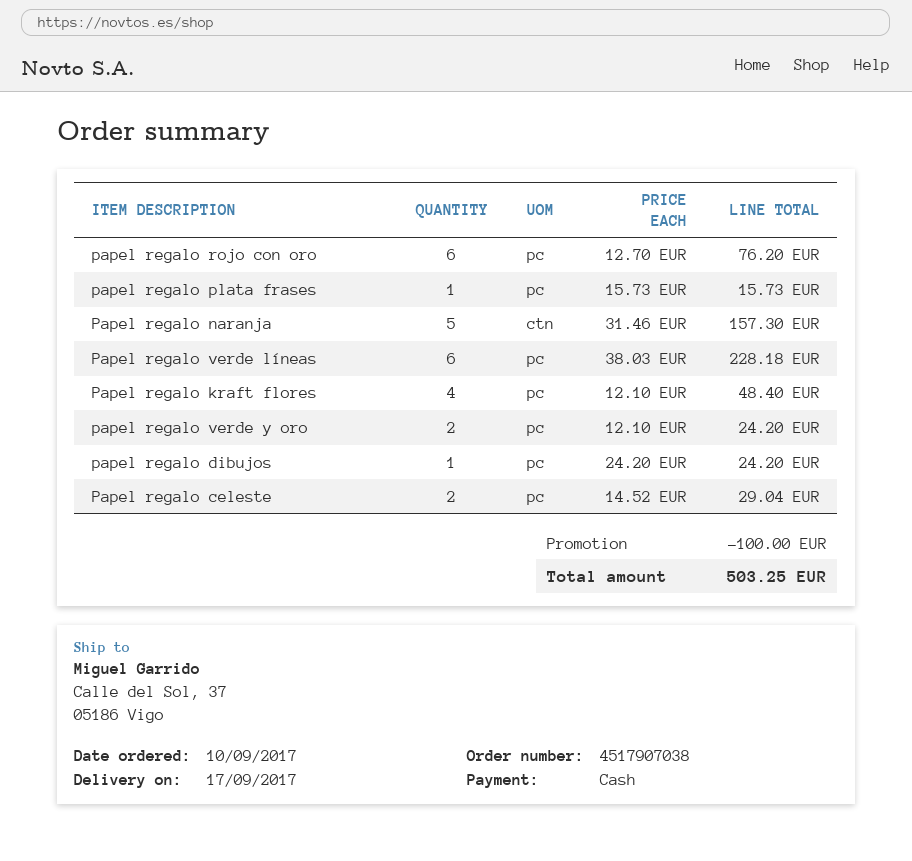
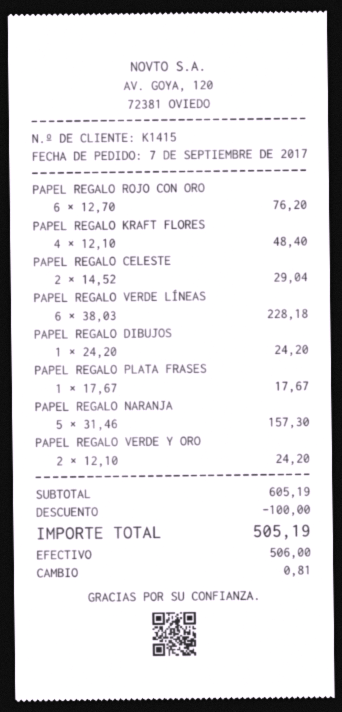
order date: 2017-09-10 -> 2017-09-07
papel regalo plata frases: 1 x 15.73 = 15.73 -> 1 x 17.67 = 17.67
total: 503.25 -> 505.19

